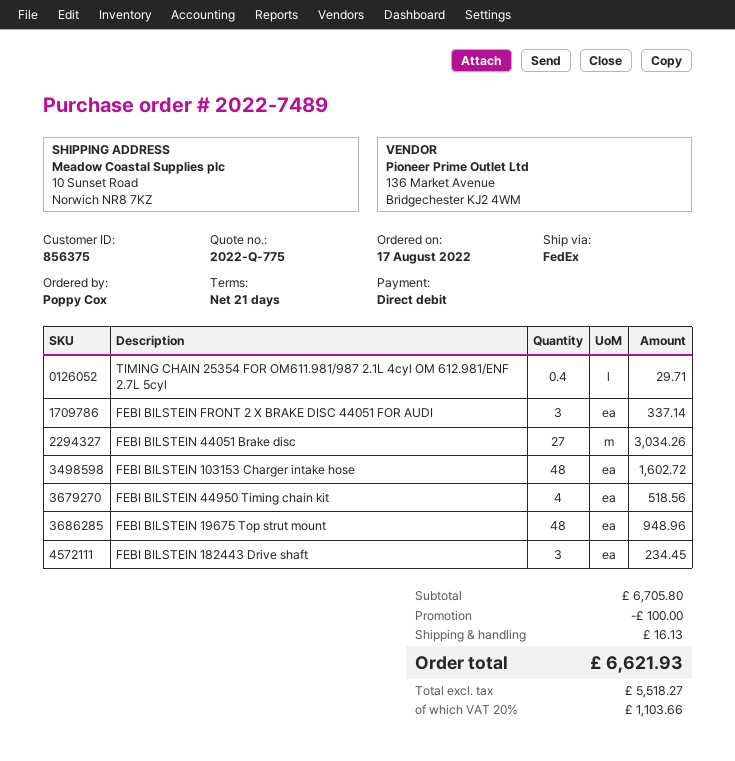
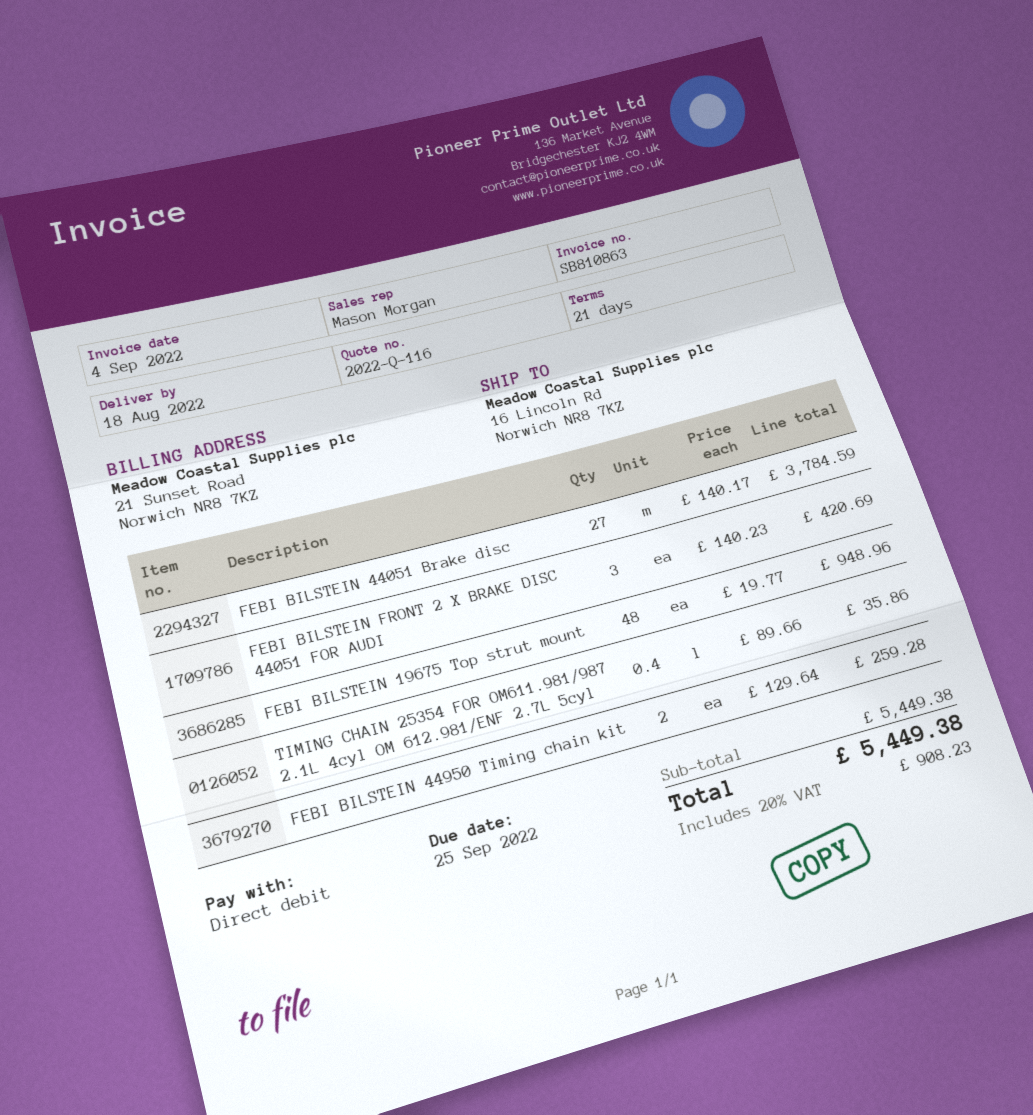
quote number: 2022-Q-775 -> 2022-Q-116
ship to: 10 Sunset Road, Norwich NR8 7KZ -> 16 Lincoln Rd, Norwich NR8 7KZ
TIMING CHAIN 25354 FOR OM611.981/987 2.1L 4cyl OM 612.981/ENF 2.7L 5cyl: 0.4 for 29.71 -> 0.4 for 35.86
FEBI BILSTEIN FRONT 2 X BRAKE DISC 44051 FOR AUDI: 3 for 337.14 -> 3 for 420.69
FEBI BILSTEIN 44051 Brake disc: 27 for 3034.26 -> 27 for 3784.59
FEBI BILSTEIN 103153 Charger intake hose: 48 for 1602.72 -> none
FEBI BILSTEIN 44950 Timing chain kit: 4 for 518.56 -> 2 for 259.28
FEBI BILSTEIN 182443 Drive shaft: 3 for 234.45 -> none
subtotal: 6705.80 -> 5449.38
discount: 100.00 -> none
shipping: 16.13 -> none
tax: 20% = 1103.66 -> 20% = 908.23
total: 6621.93 -> 5449.38

